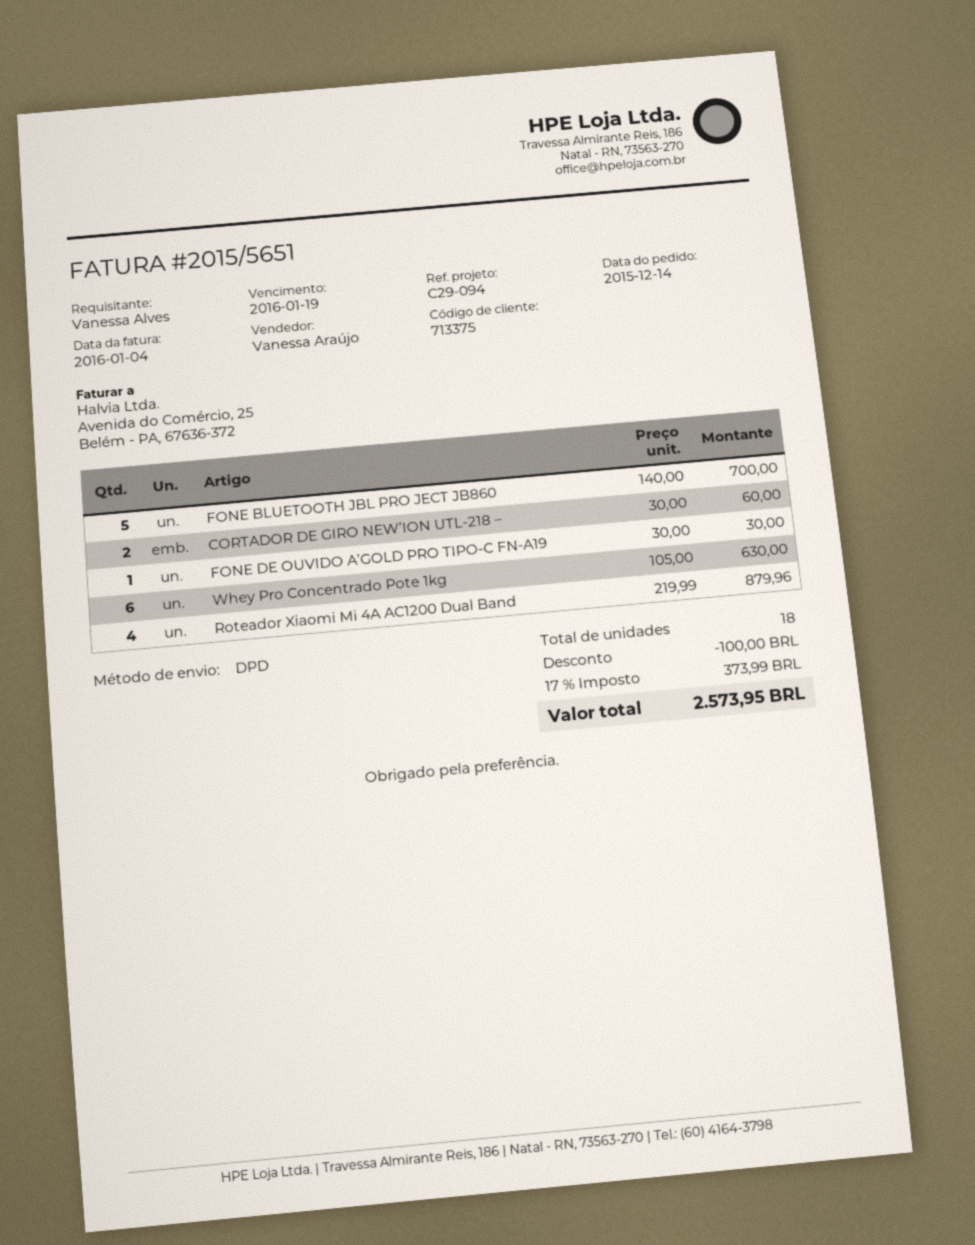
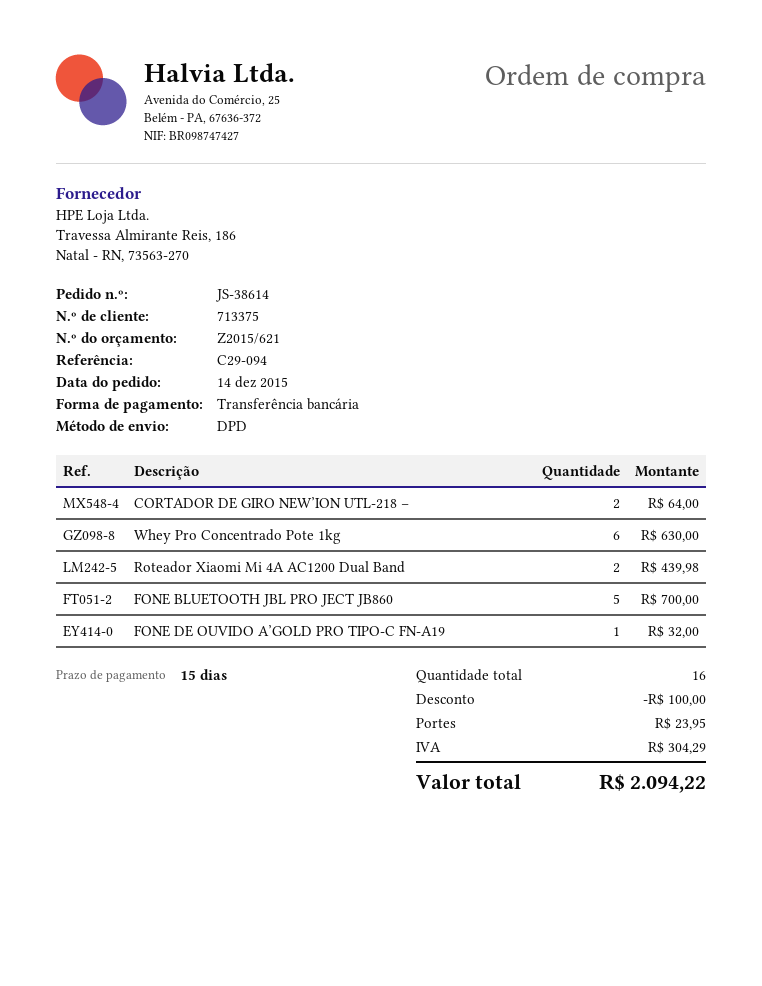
CORTADOR DE GIRO NEW’ION UTL-218 –: 2 for 60.00 -> 2 for 64.00
FONE DE OUVIDO A’GOLD PRO TIPO-C FN-A19: 1 for 30.00 -> 1 for 32.00
Roteador Xiaomi Mi 4A AC1200 Dual Band: 4 for 879.96 -> 2 for 439.98
total quantity: 18 -> 16
shipping: none -> 23.95
tax: 373.99 -> 304.29
total: 2573.95 -> 2094.22

